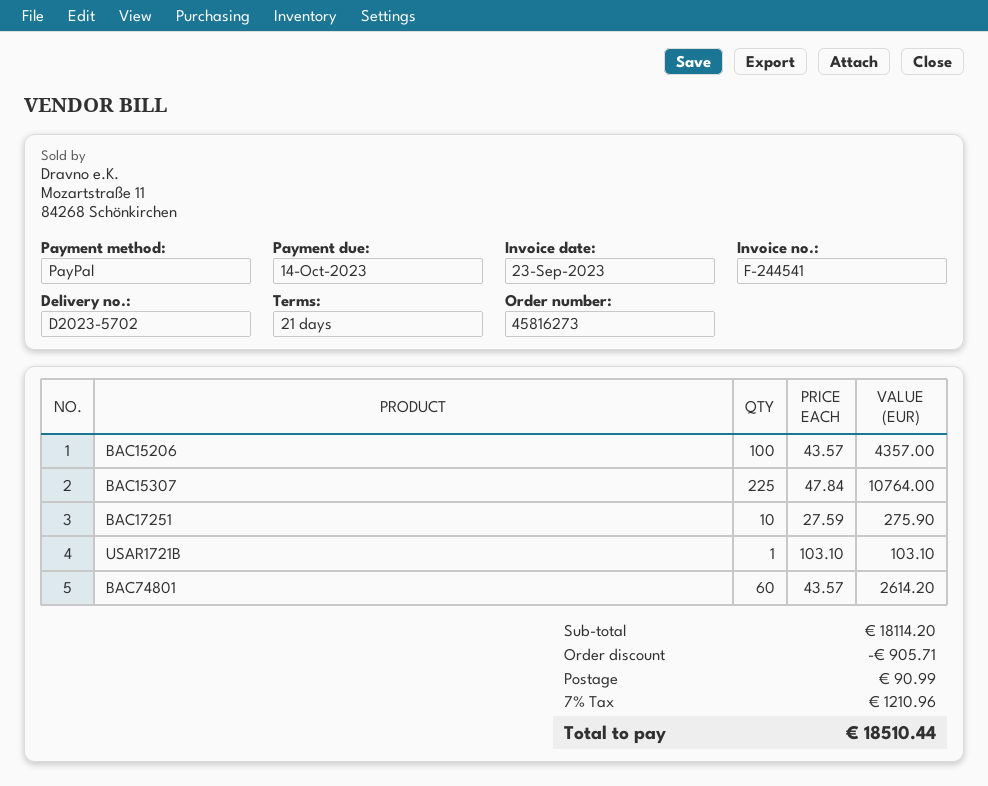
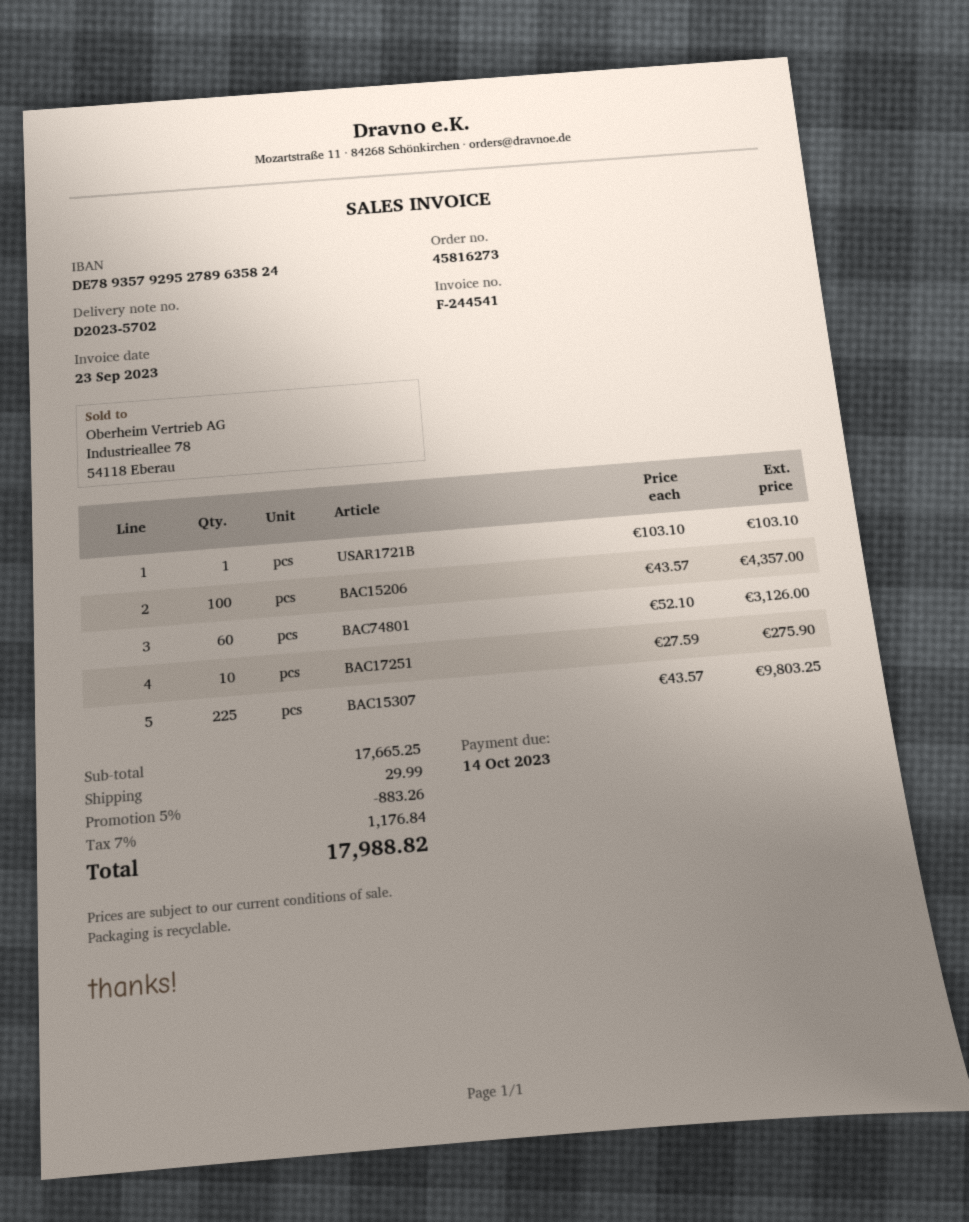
BAC15307: 225 x 47.84 = 10764.00 -> 225 x 43.57 = 9803.25
BAC74801: 60 x 43.57 = 2614.20 -> 60 x 52.10 = 3126.00
subtotal: 18114.20 -> 17665.25
discount: 905.71 -> 883.26
shipping: 90.99 -> 29.99
tax: 7% = 1210.96 -> 7% = 1176.84
total: 18510.44 -> 17988.82

